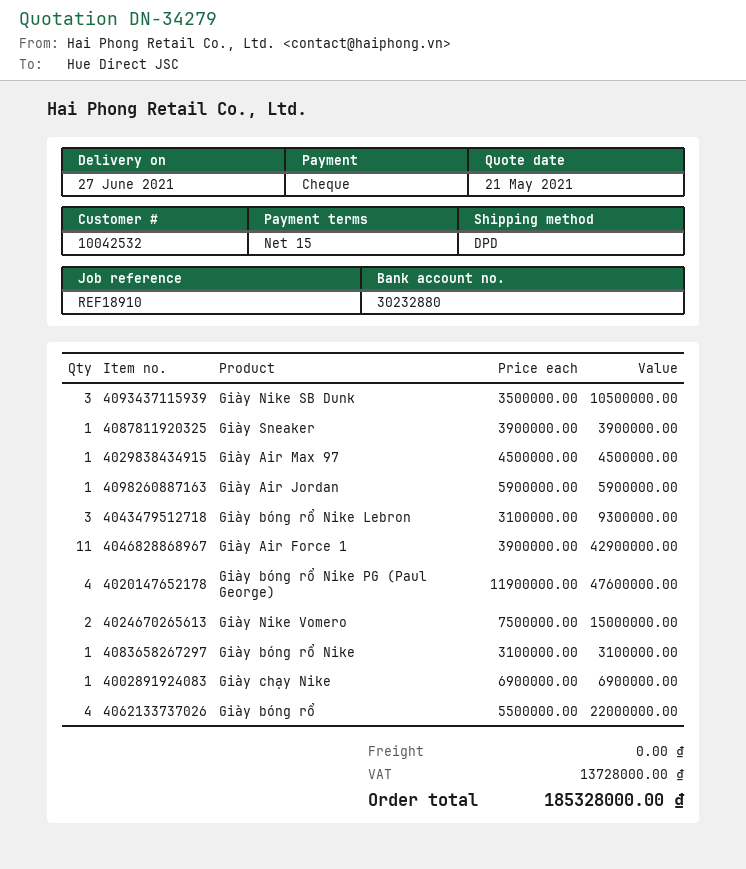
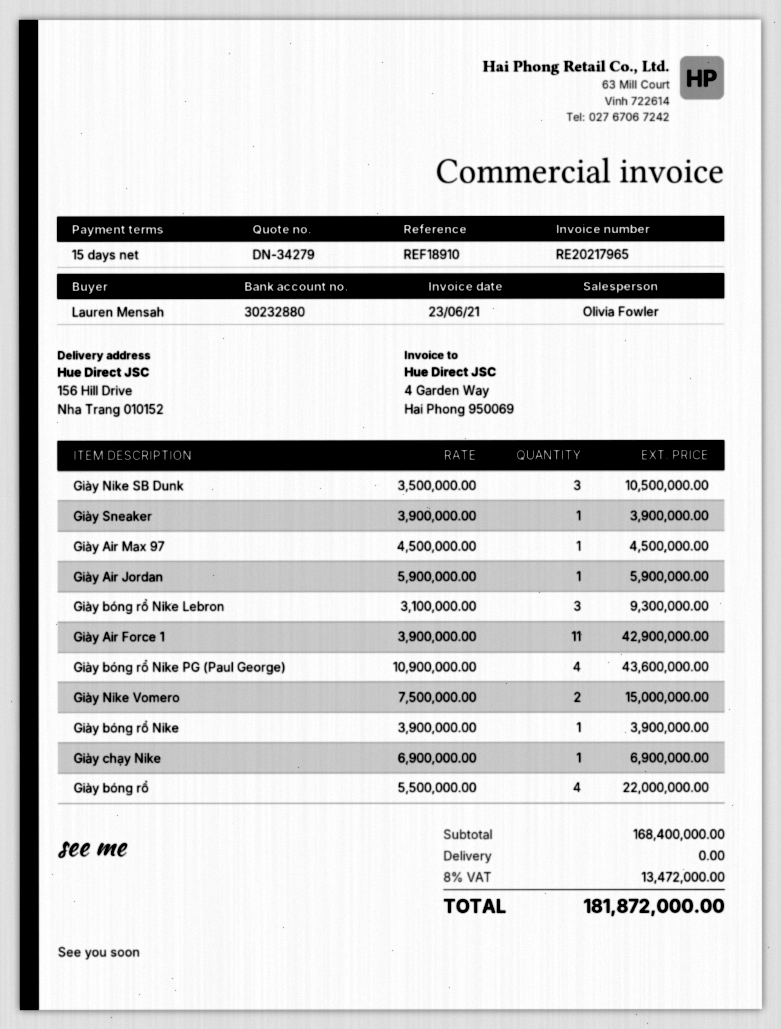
Giày bóng rổ Nike PG (Paul George): 4 x 11900000.00 = 47600000.00 -> 4 x 10900000.00 = 43600000.00
Giày bóng rổ Nike: 1 x 3100000.00 = 3100000.00 -> 1 x 3900000.00 = 3900000.00
tax: 13728000.00 -> 13472000.00
total: 185328000.00 -> 181872000.00

